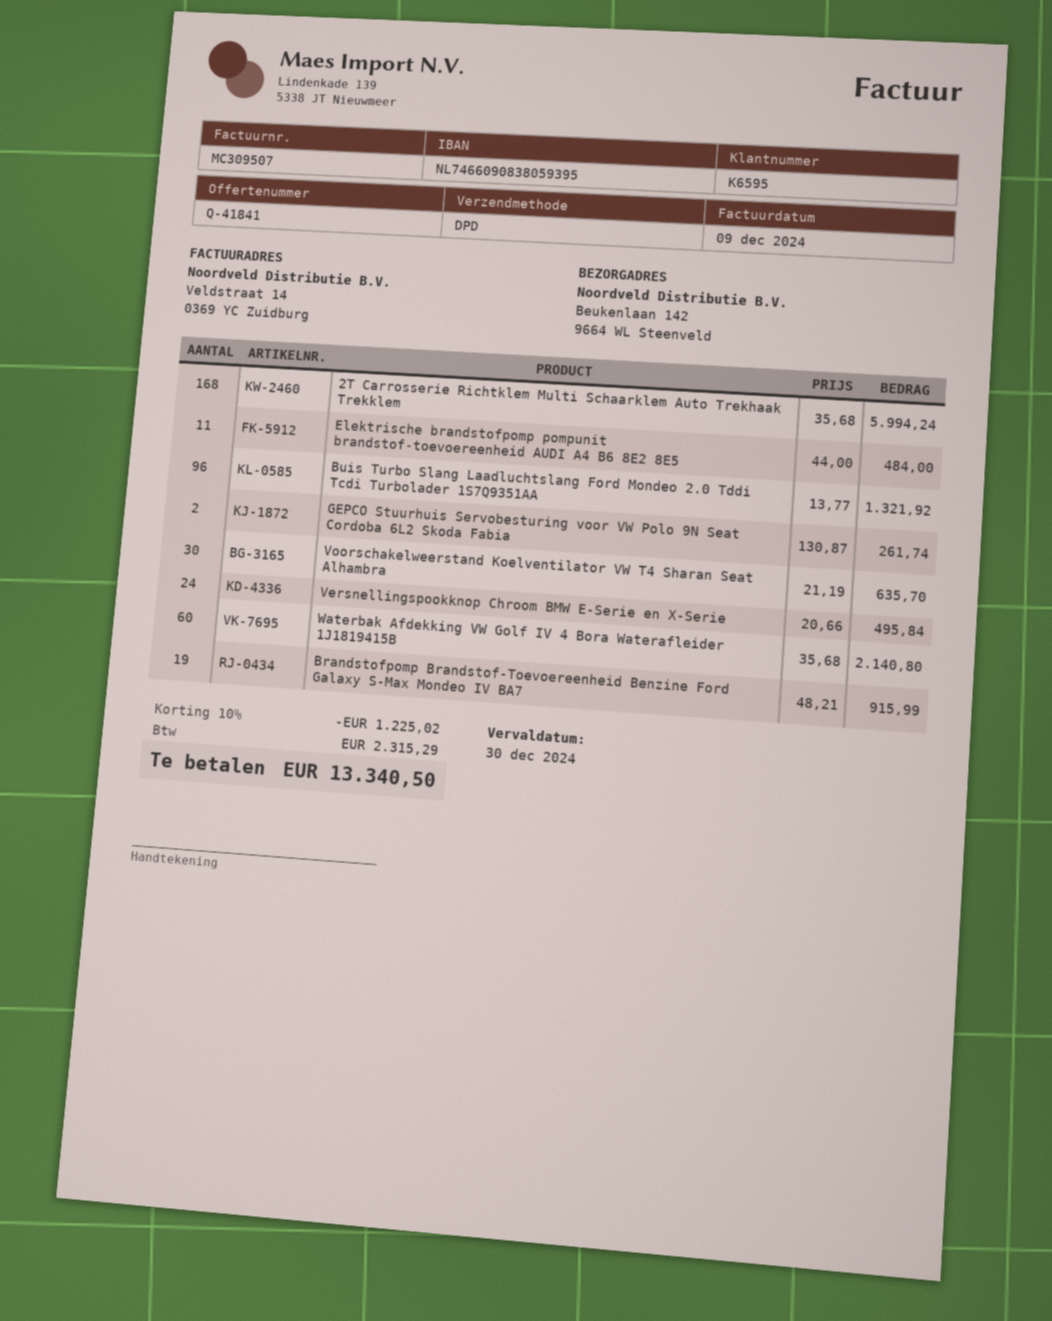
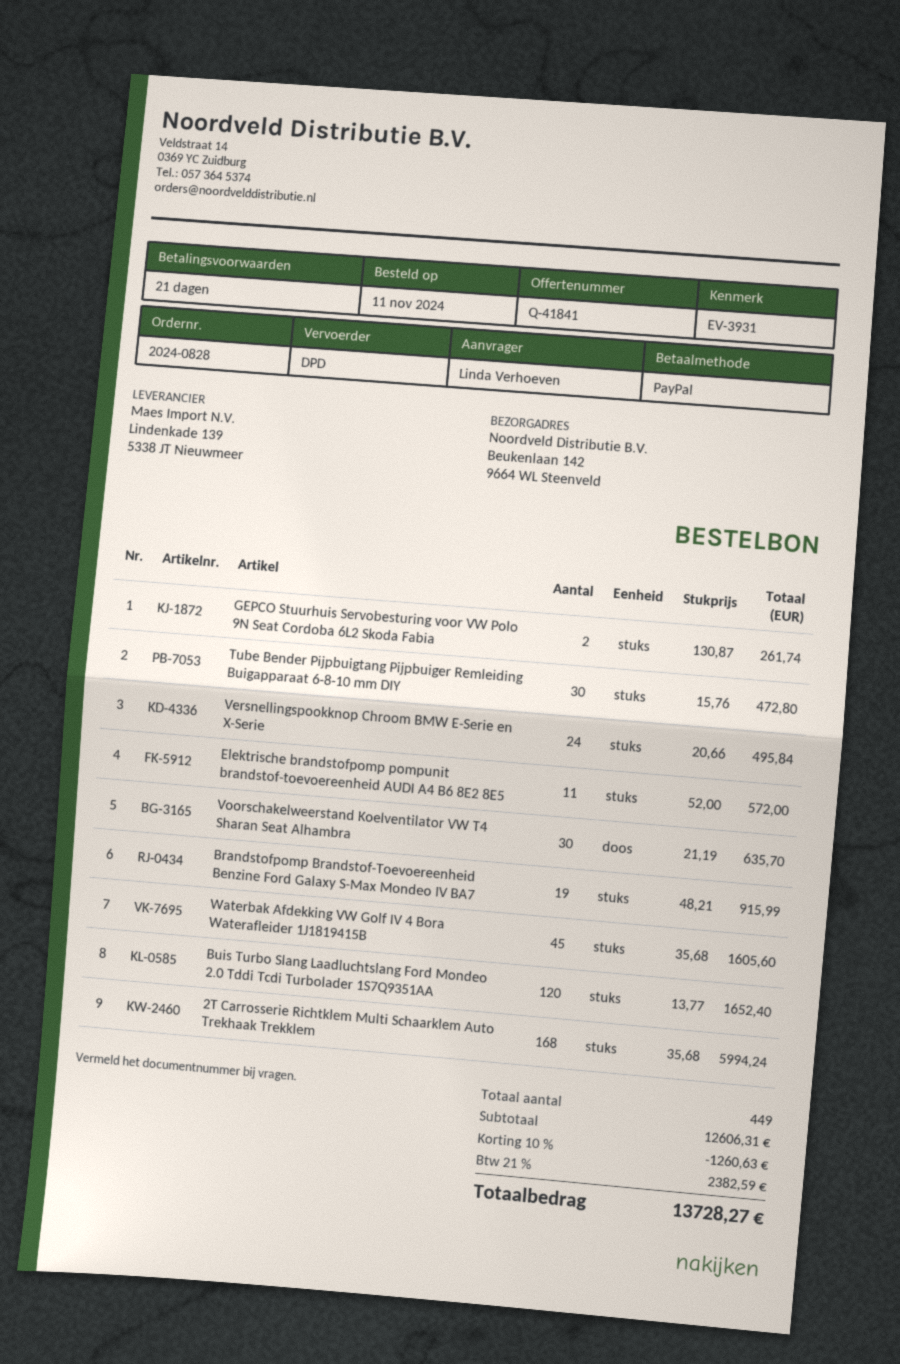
Elektrische brandstofpomp pompunit brandstof-toevoereenheid AUDI A4 B6 8E2 8E5: 11 x 44.00 = 484.00 -> 11 x 52.00 = 572.00
Buis Turbo Slang Laadluchtslang Ford Mondeo 2.0 Tddi Tcdi Turbolader 1S7Q9351AA: 96 x 13.77 = 1321.92 -> 120 x 13.77 = 1652.40
Waterbak Afdekking VW Golf IV 4 Bora Waterafleider 1J1819415B: 60 x 35.68 = 2140.80 -> 45 x 35.68 = 1605.60
Tube Bender Pijpbuigtang Pijpbuiger Remleiding Buigapparaat 6-8-10 mm DIY: none -> 30 x 15.76 = 472.80
discount: 10% = 1225.02 -> 10% = 1260.63
tax: 2315.29 -> 2382.59
total: 13340.50 -> 13728.27

